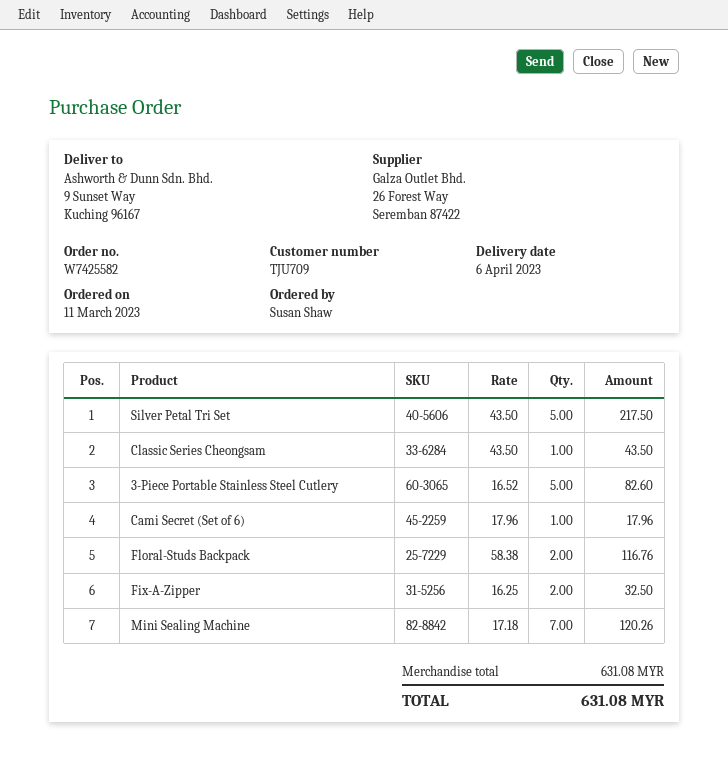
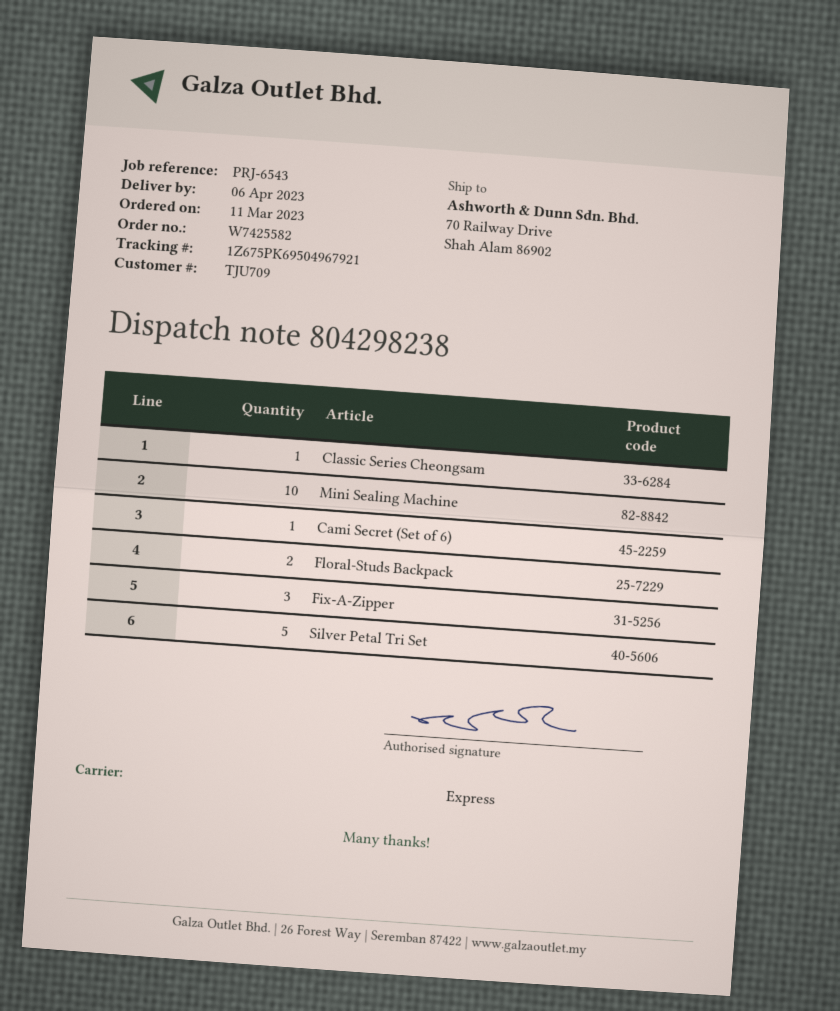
ship to: 9 Sunset Way, Kuching 96167 -> 70 Railway Drive, Shah Alam 86902
3-Piece Portable Stainless Steel Cutlery: 5 -> none
Fix-A-Zipper: 2 -> 3
Mini Sealing Machine: 7 -> 10

